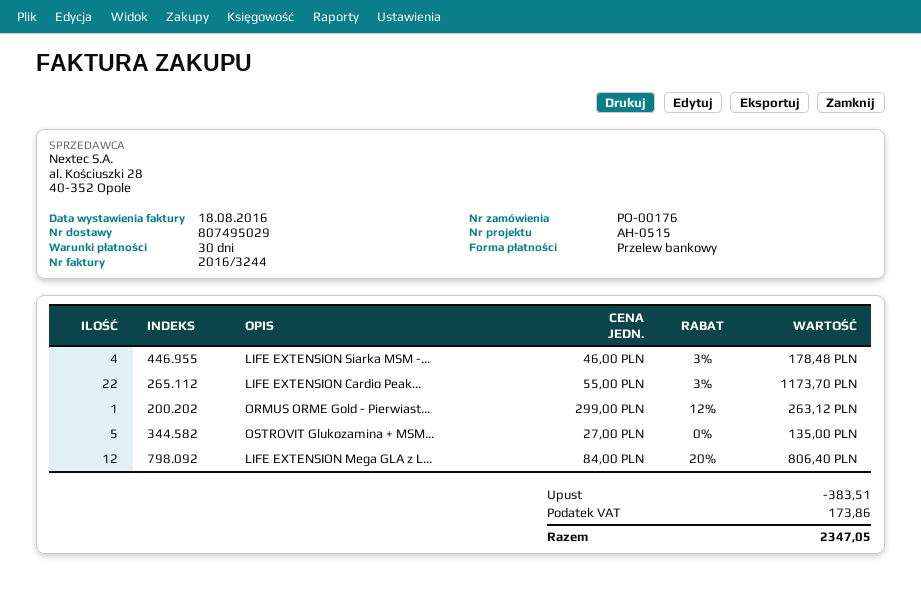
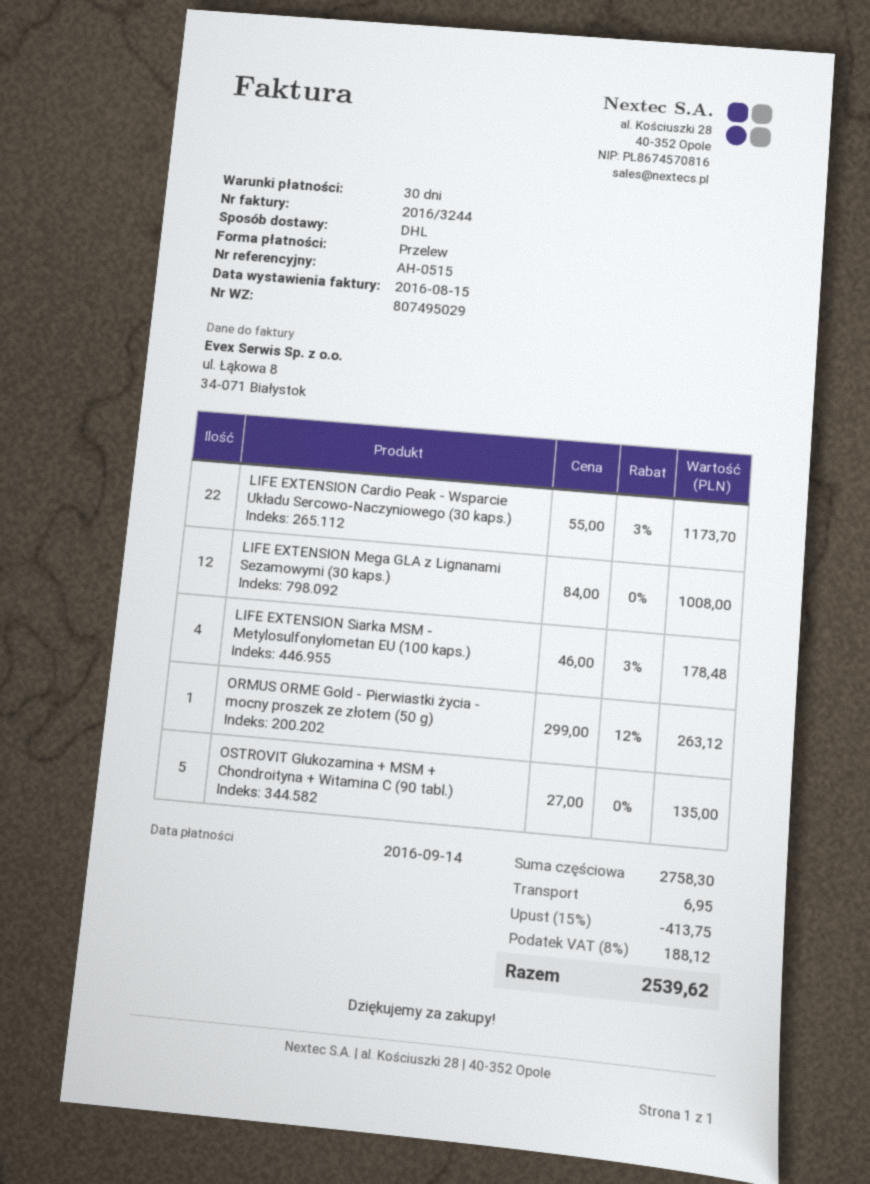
invoice date: 2016-08-18 -> 2016-08-15
LIFE EXTENSION Mega GLA z L...: 12 x 84.00 - 20% = 806.40 -> 12 x 84.00 = 1008.00
discount: 383.51 -> 413.75
shipping: none -> 6.95
tax: 173.86 -> 188.12
total: 2347.05 -> 2539.62

